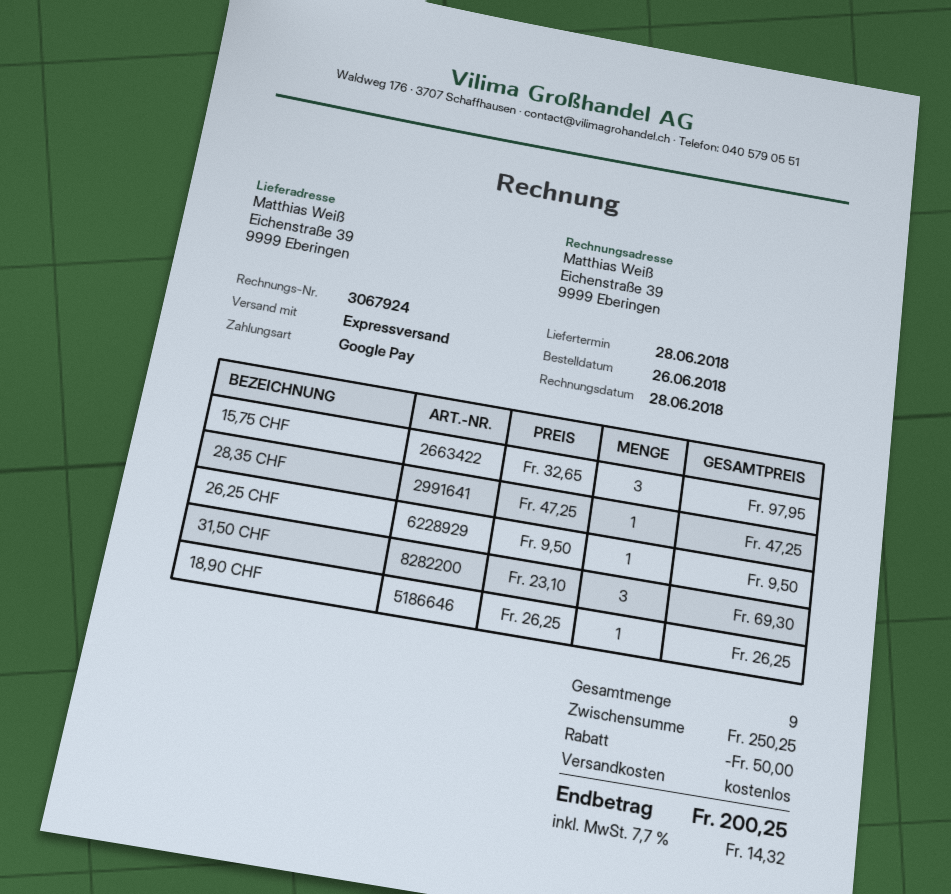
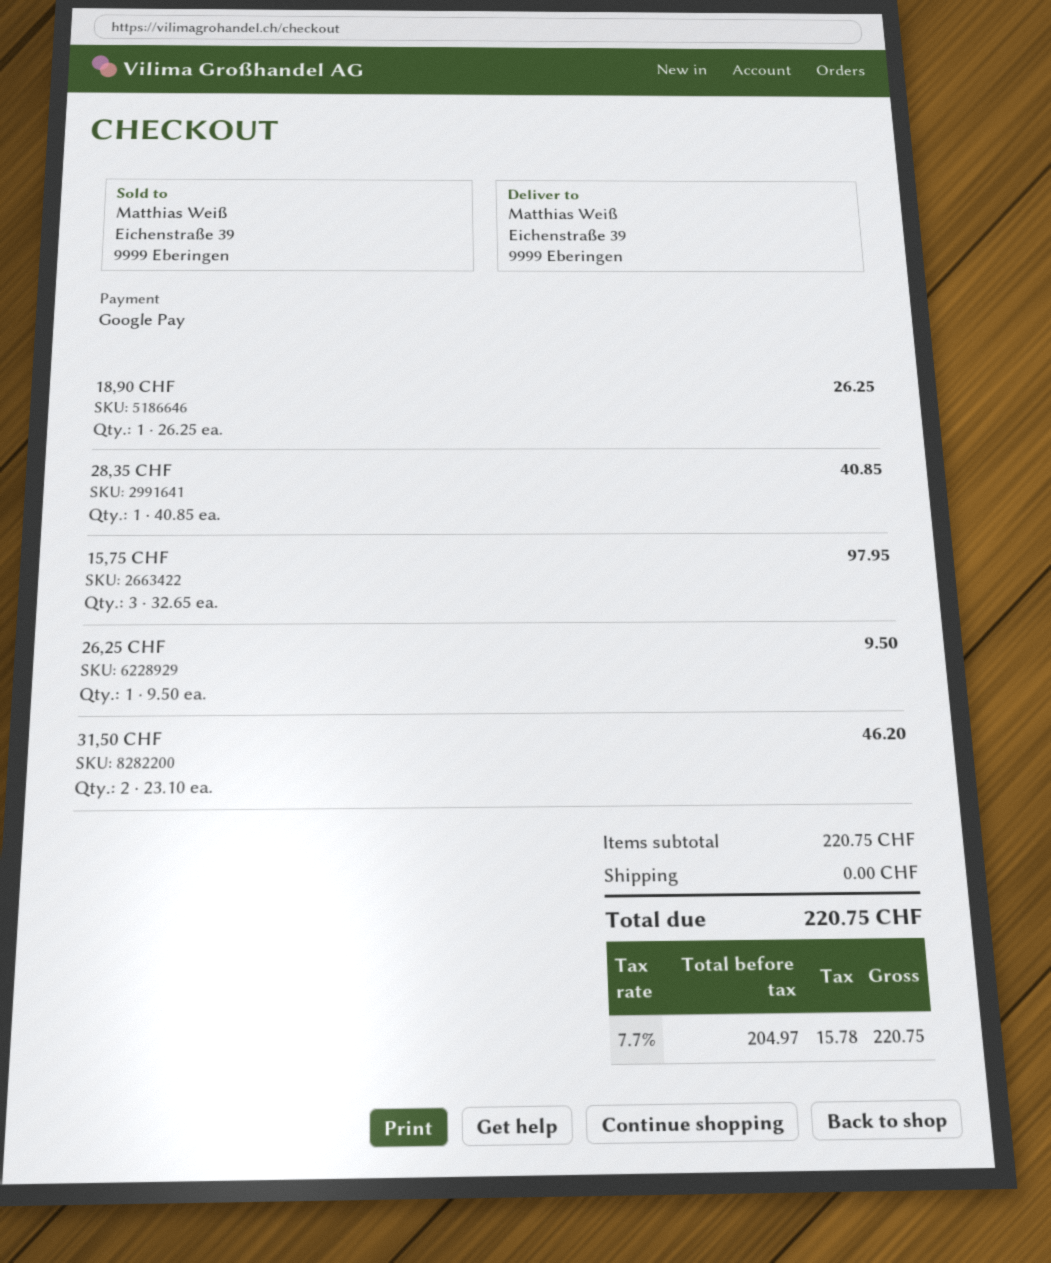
28,35 CHF: 1 x 47.25 = 47.25 -> 1 x 40.85 = 40.85
31,50 CHF: 3 x 23.10 = 69.30 -> 2 x 23.10 = 46.20
subtotal: 250.25 -> 220.75
discount: 50.00 -> none
tax: 7.7% = 14.32 -> 7.7% = 15.78
total: 200.25 -> 220.75

